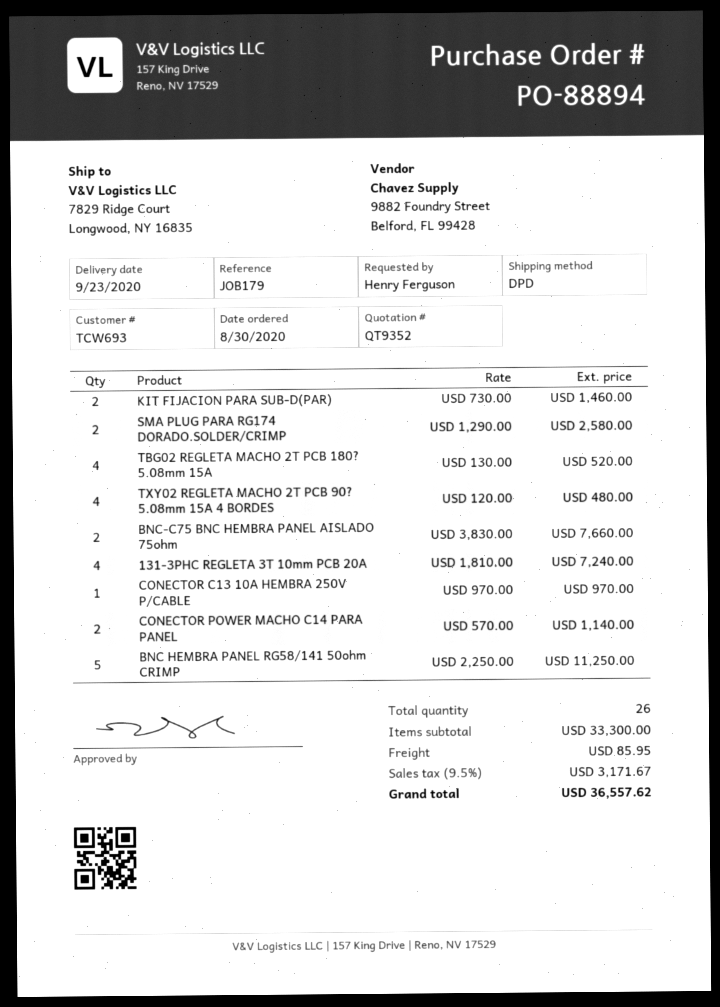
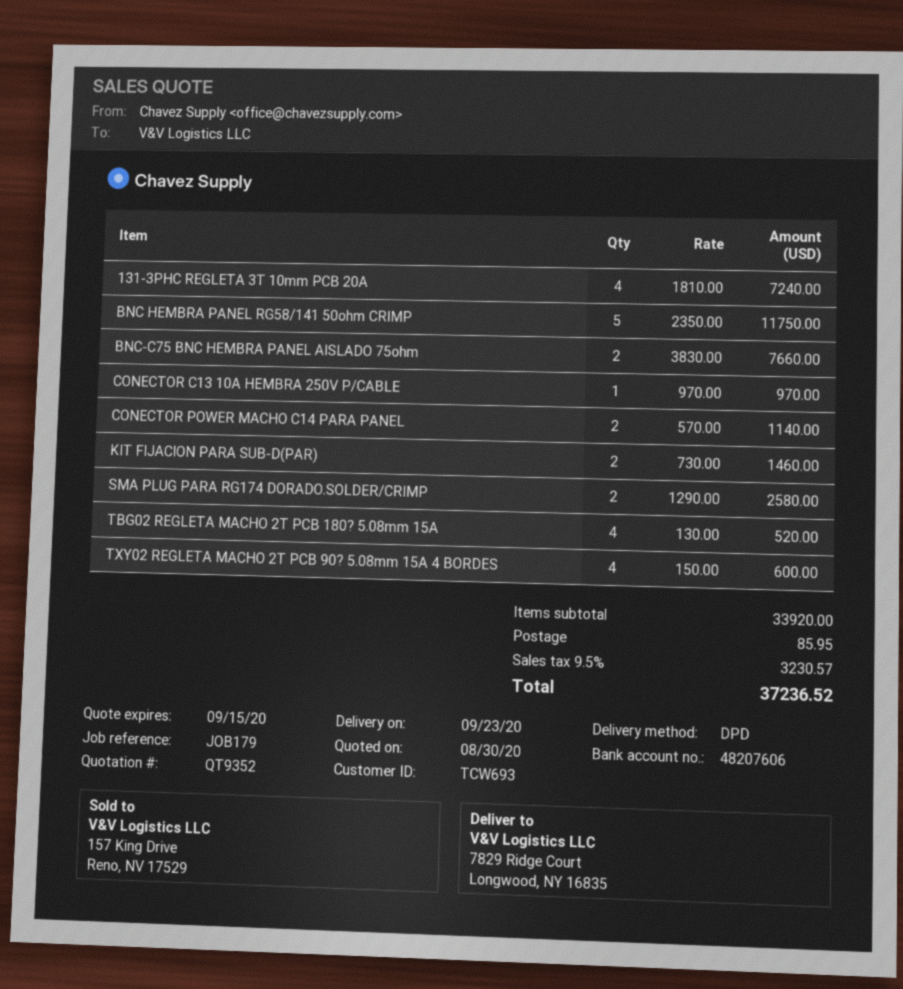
TXY02 REGLETA MACHO 2T PCB 90? 5.08mm 15A 4 BORDES: 4 x 120.00 = 480.00 -> 4 x 150.00 = 600.00
BNC HEMBRA PANEL RG58/141 50ohm CRIMP: 5 x 2250.00 = 11250.00 -> 5 x 2350.00 = 11750.00
subtotal: 33300.00 -> 33920.00
tax: 9.5% = 3171.67 -> 9.5% = 3230.57
total: 36557.62 -> 37236.52

